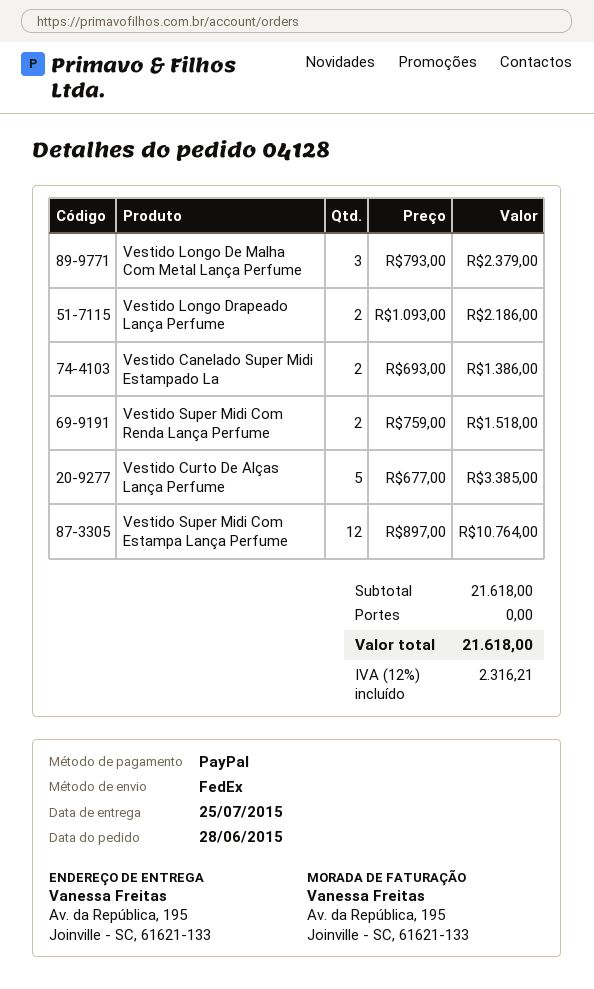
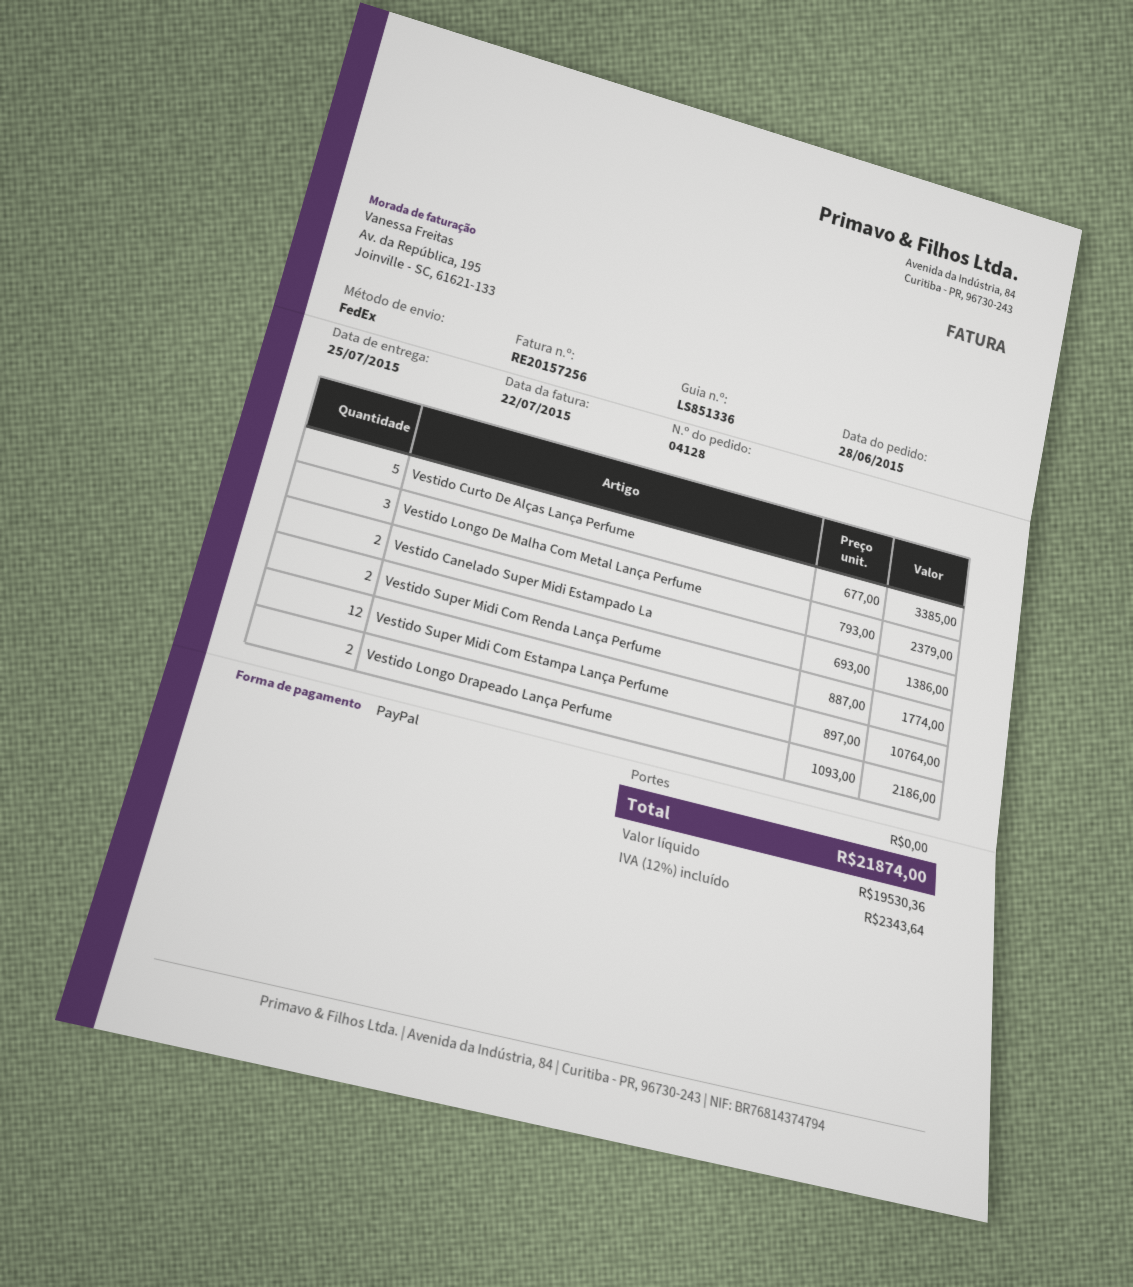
Vestido Super Midi Com Renda Lança Perfume: 2 x 759.00 = 1518.00 -> 2 x 887.00 = 1774.00
tax: 12% = 2316.21 -> 12% = 2343.64
total: 21618.00 -> 21874.00

